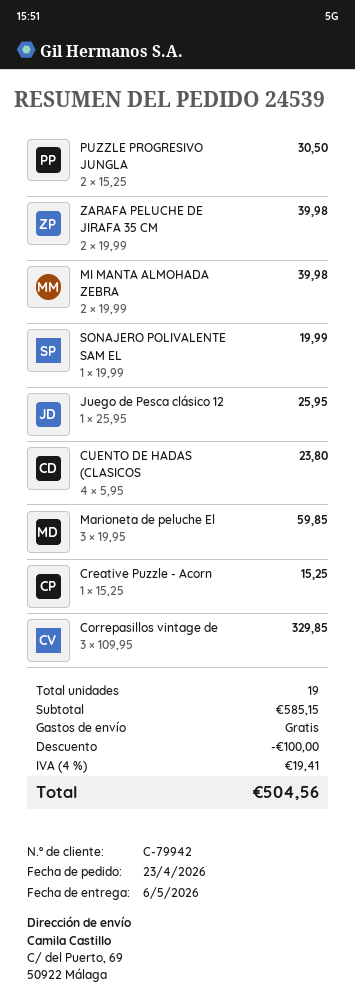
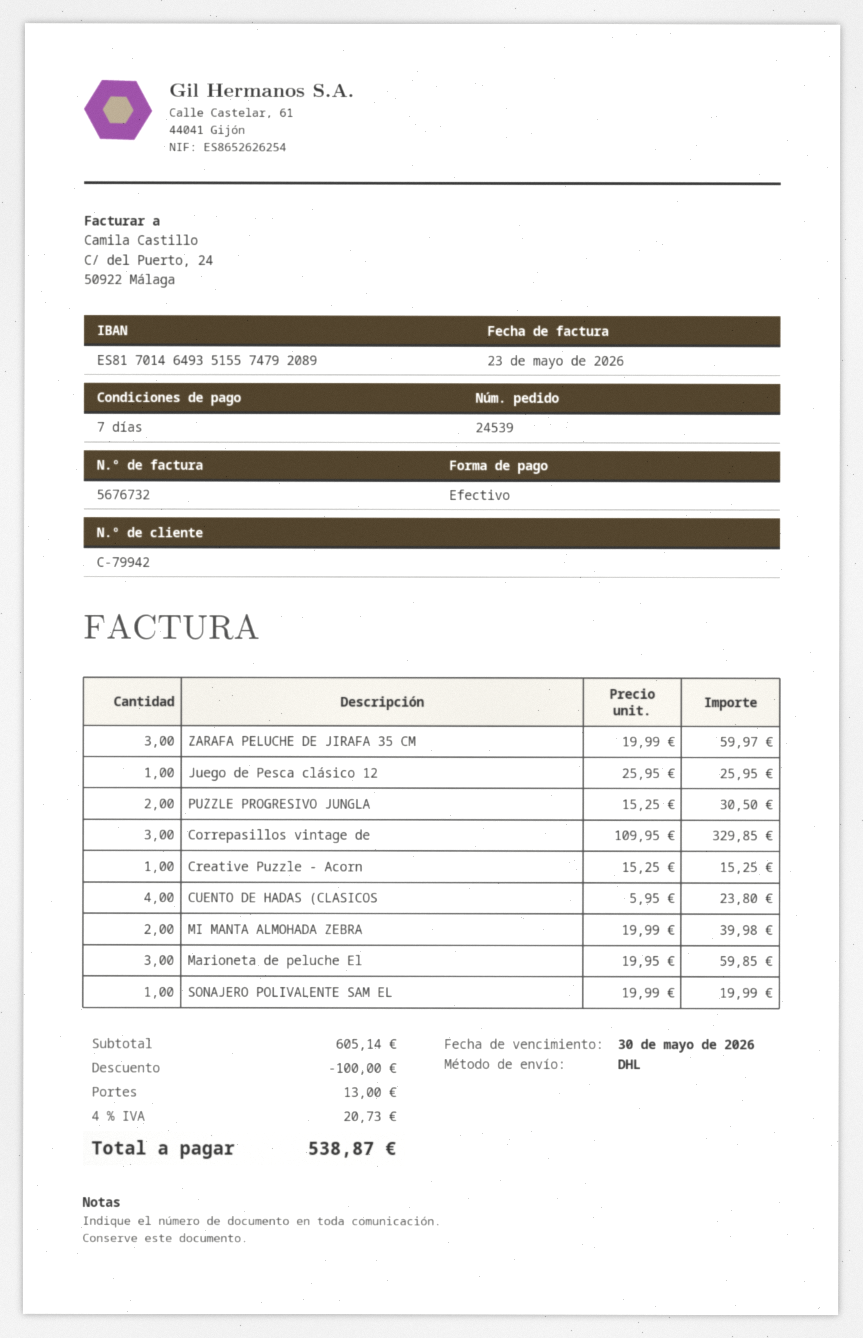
ZARAFA PELUCHE DE JIRAFA 35 CM: 2 x 19.99 = 39.98 -> 3 x 19.99 = 59.97
subtotal: 585.15 -> 605.14
shipping: 0.00 -> 13.00
tax: 4% = 19.41 -> 4% = 20.73
total: 504.56 -> 538.87

